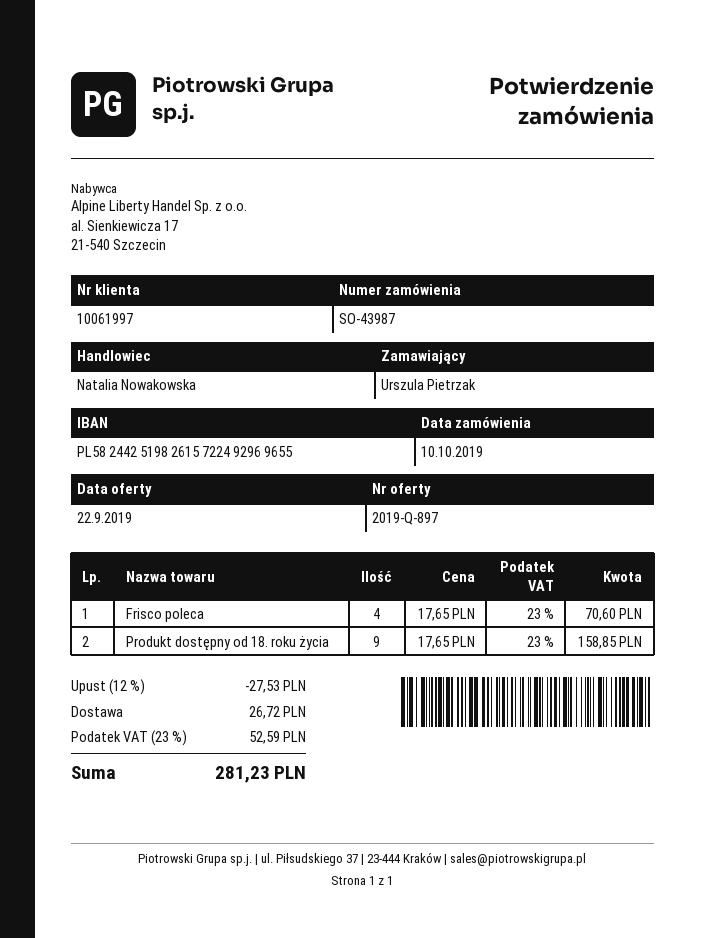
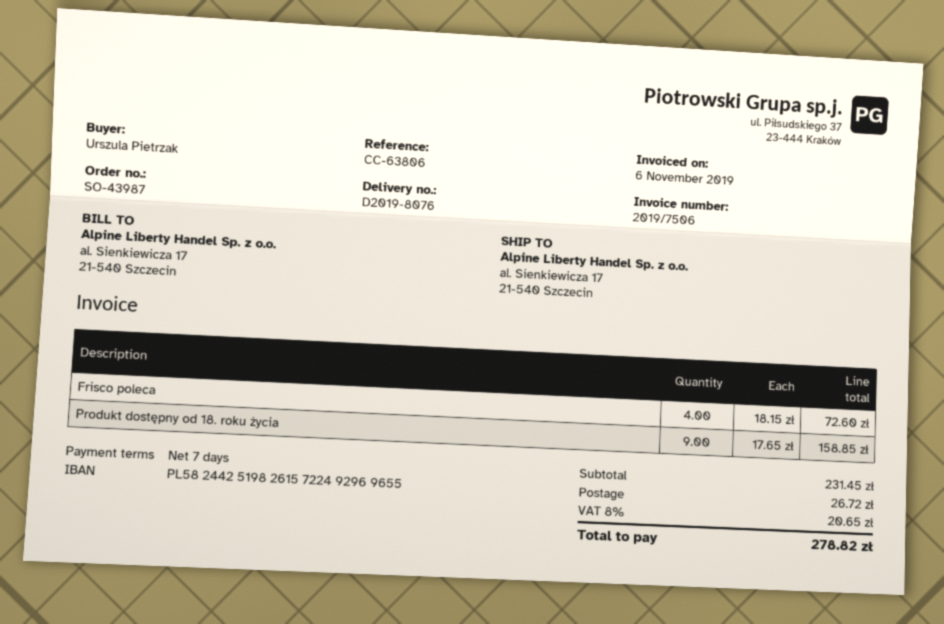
Frisco poleca: 4 x 17.65 = 70.60 -> 4 x 18.15 = 72.60
discount: 12% = 27.53 -> none
tax: 23% = 52.59 -> 8% = 20.65
total: 281.23 -> 278.82

